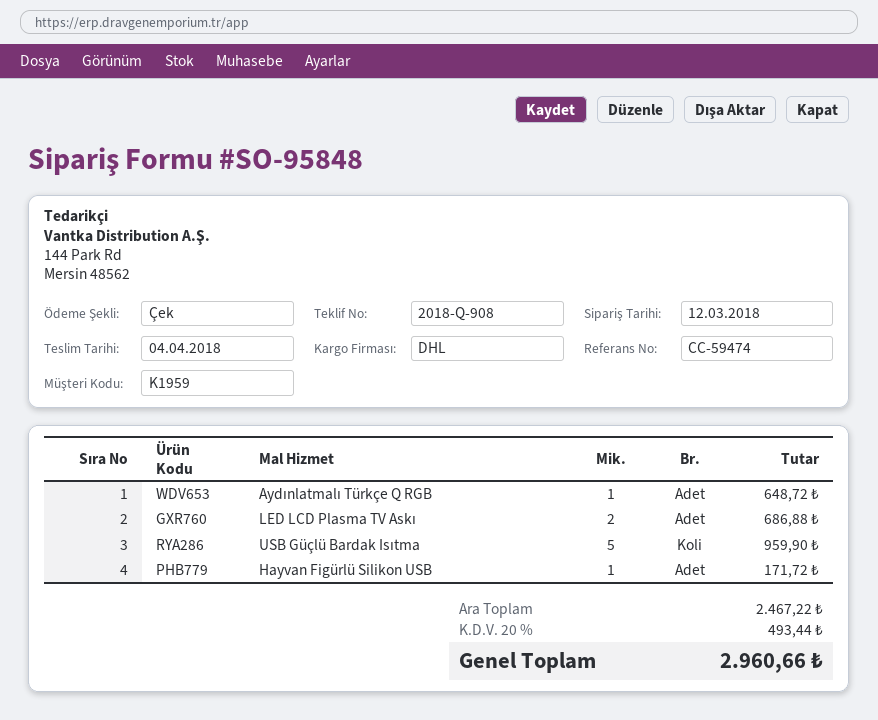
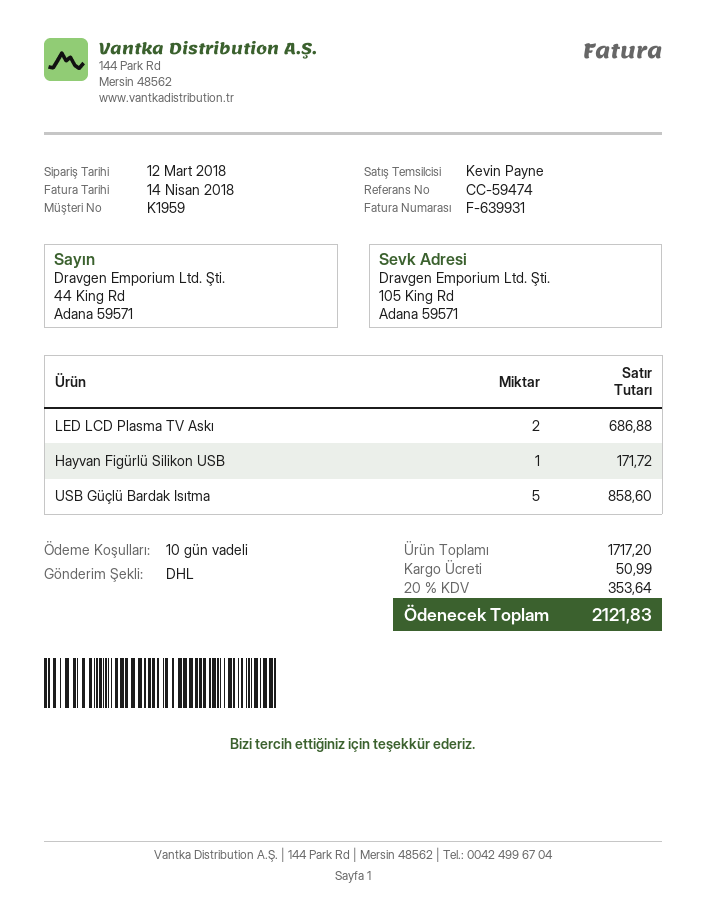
Aydınlatmalı Türkçe Q RGB: 1 for 648.72 -> none
USB Güçlü Bardak Isıtma: 5 for 959.90 -> 5 for 858.60
subtotal: 2467.22 -> 1717.20
shipping: none -> 50.99
tax: 20% = 493.44 -> 20% = 353.64
total: 2960.66 -> 2121.83

